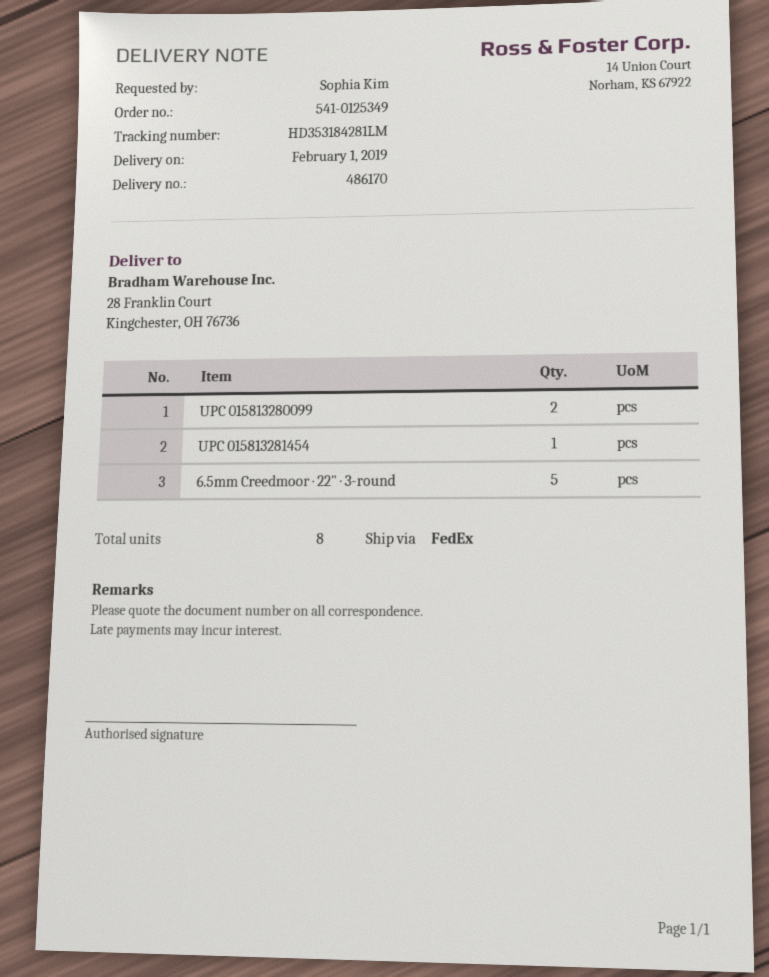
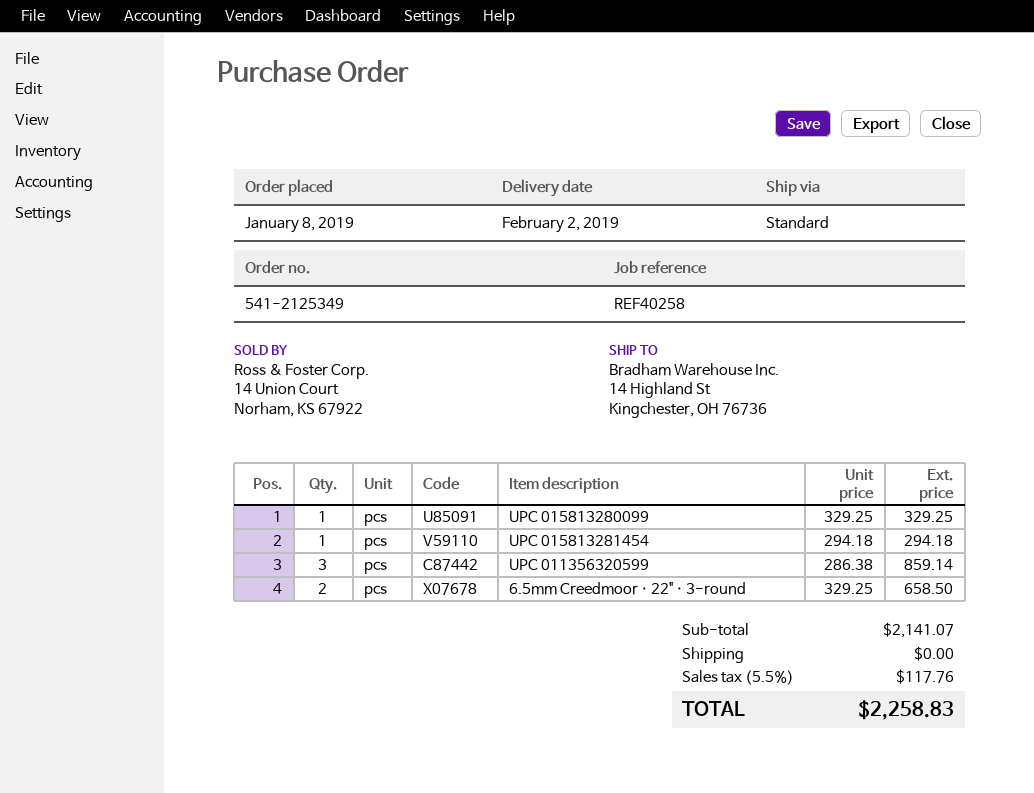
order number: 541-0125349 -> 541-2125349
delivery date: 2019-02-01 -> 2019-02-02
shipping method: FedEx -> standard
ship to: 28 Franklin Court, Kingchester, OH 76736 -> 14 Highland St, Kingchester, OH 76736
UPC 015813280099: 2 -> 1
6.5mm Creedmoor · 22" · 3-round: 5 -> 2
UPC 011356320599: none -> 3

